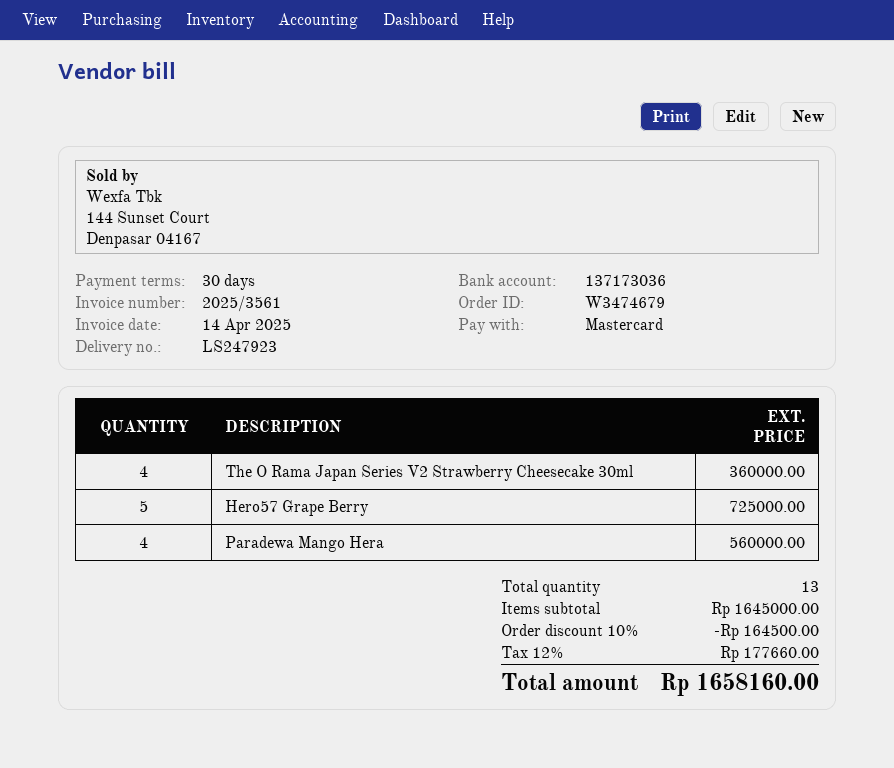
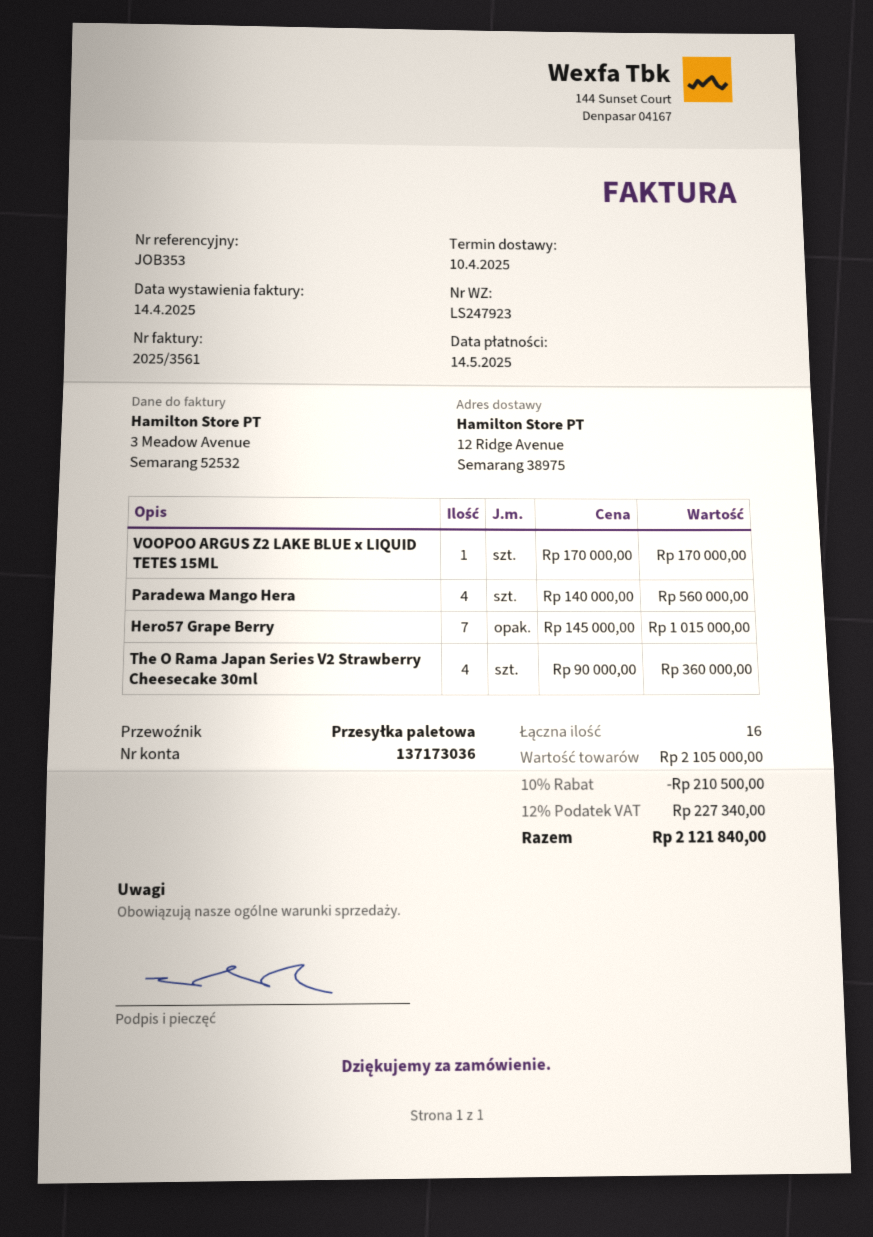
Hero57 Grape Berry: 5 for 725000.00 -> 7 for 1015000.00
VOOPOO ARGUS Z2 LAKE BLUE x LIQUID TETES 15ML: none -> 1 for 170000.00
total quantity: 13 -> 16
subtotal: 1645000.00 -> 2105000.00
discount: 10% = 164500.00 -> 10% = 210500.00
tax: 12% = 177660.00 -> 12% = 227340.00
total: 1658160.00 -> 2121840.00

